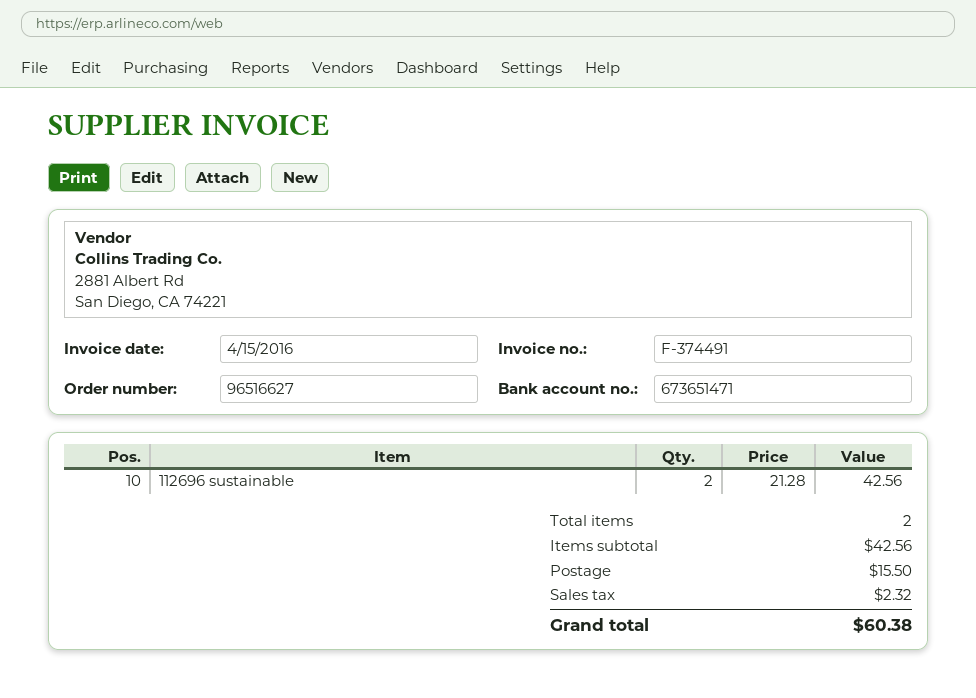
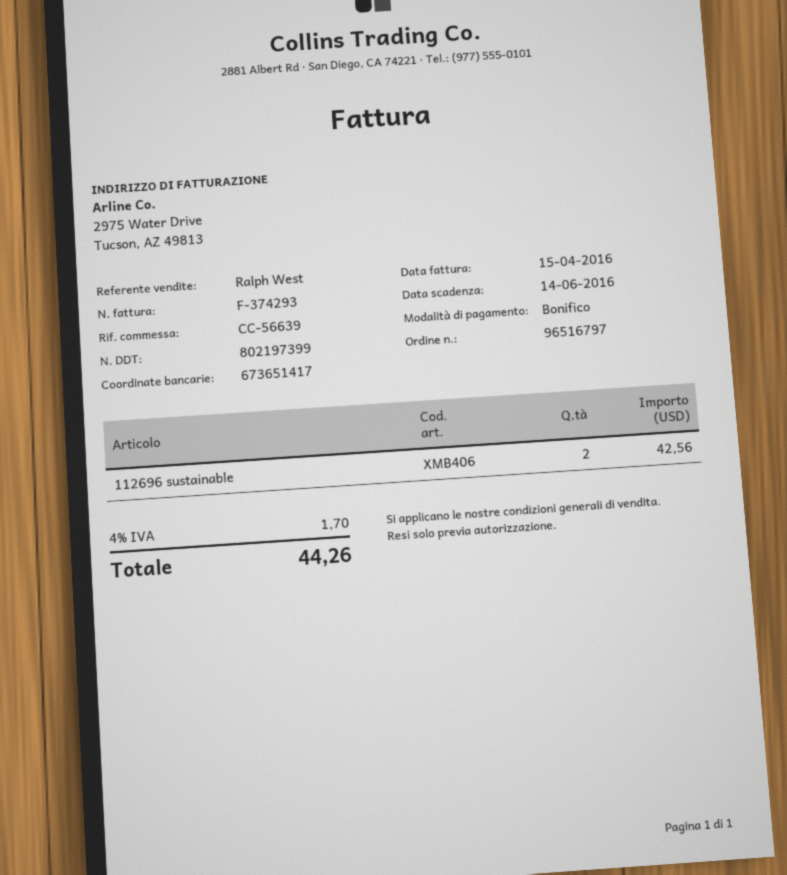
order number: 96516627 -> 96516797
invoice number: F-374491 -> F-374293
bank account: 673651471 -> 673651417
shipping: 15.50 -> none
tax: 2.32 -> 1.70
total: 60.38 -> 44.26

